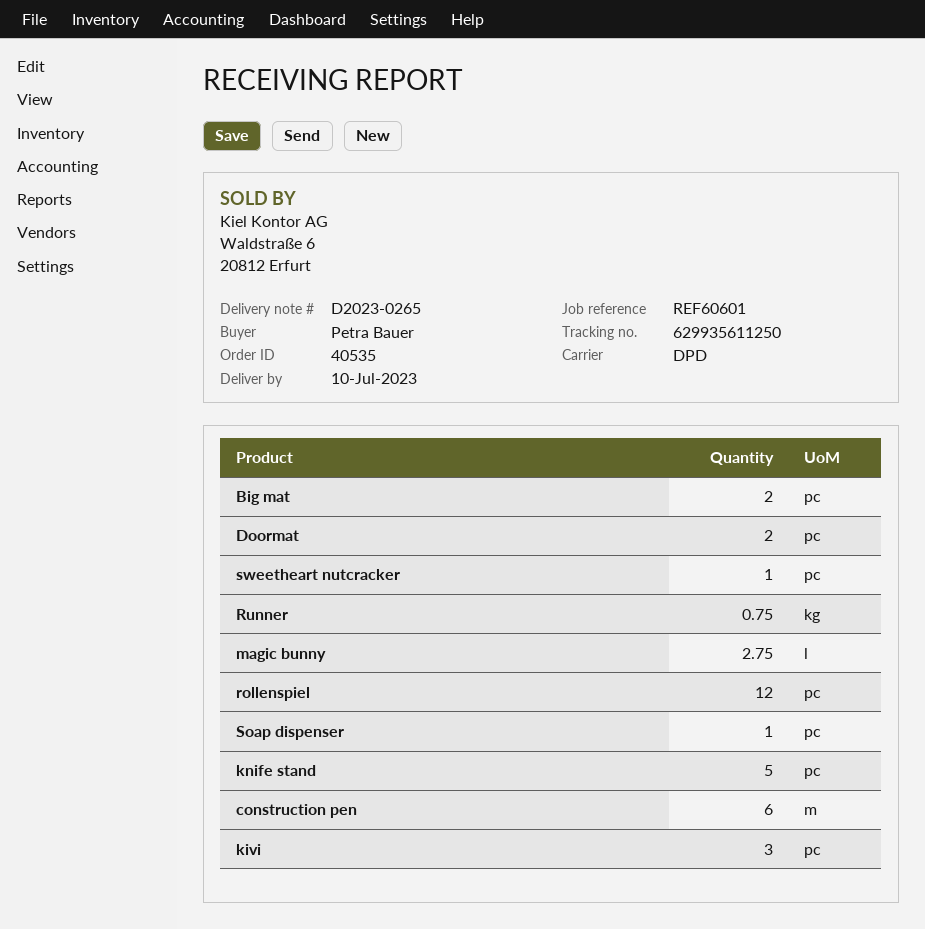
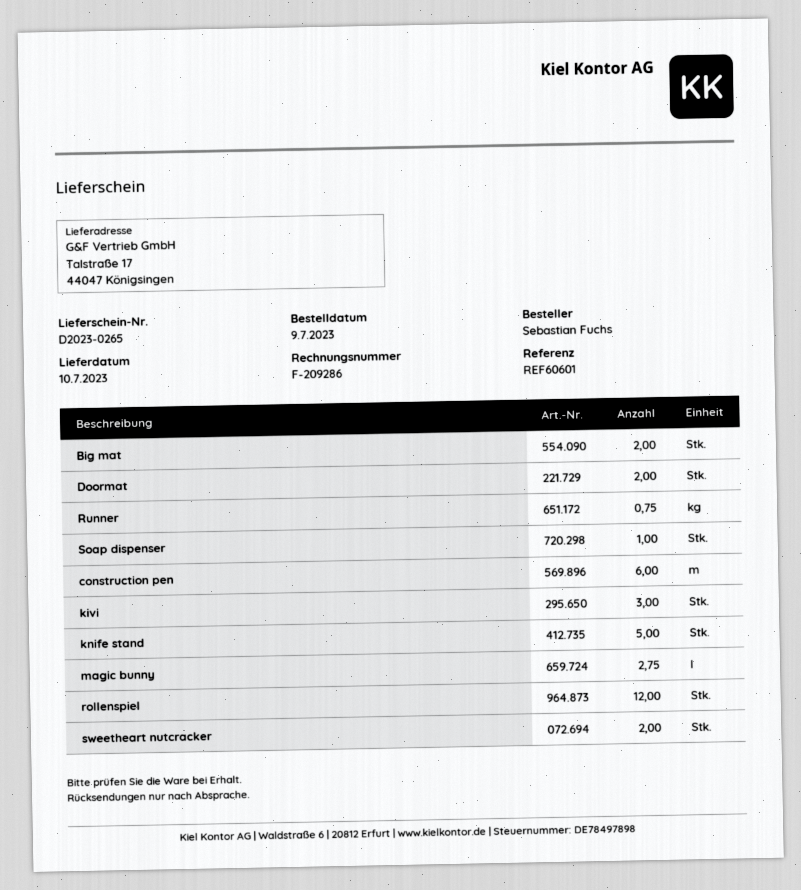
ordered by: Petra Bauer -> Sebastian Fuchs
sweetheart nutcracker: 1 -> 2

